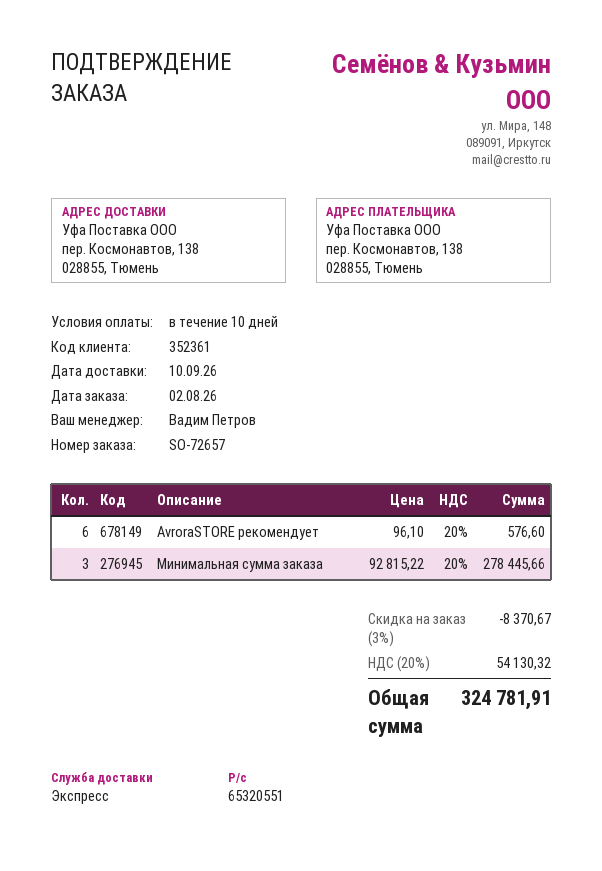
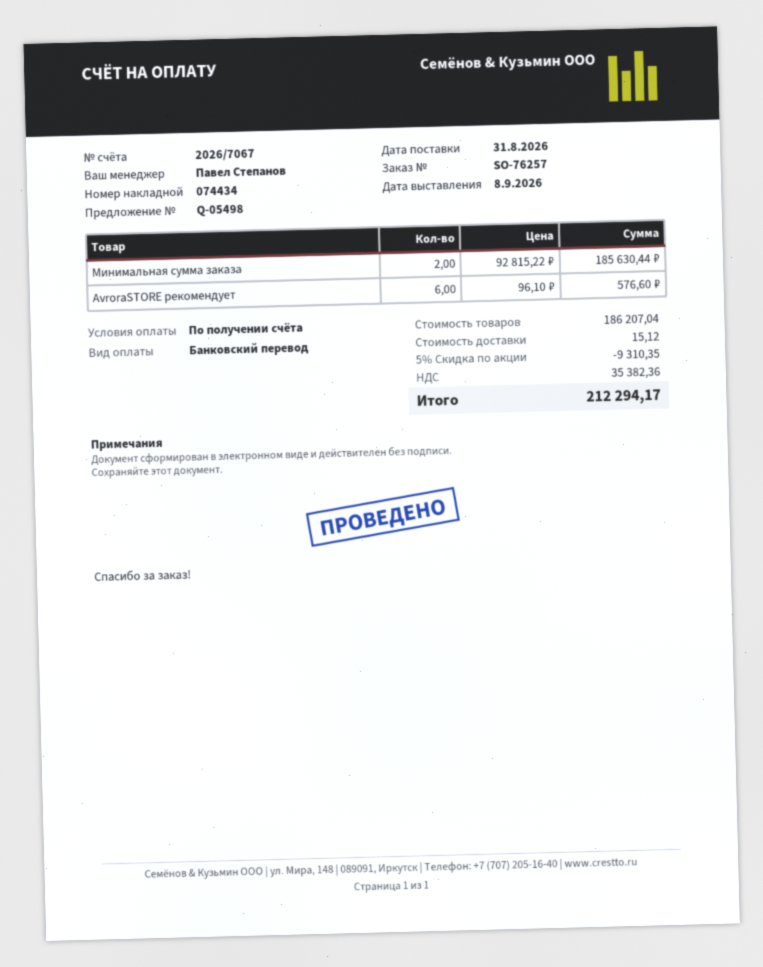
order number: SO-72657 -> SO-76257
delivery date: 2026-09-10 -> 2026-08-31
payment terms: 10 days -> on receipt
sales rep: Вадим Петров -> Павел Степанов
Минимальная сумма заказа: 3 x 92815.22 = 278445.66 -> 2 x 92815.22 = 185630.44
discount: 3% = 8370.67 -> 5% = 9310.35
shipping: none -> 15.12
tax: 54130.32 -> 35382.36
total: 324781.91 -> 212294.17

